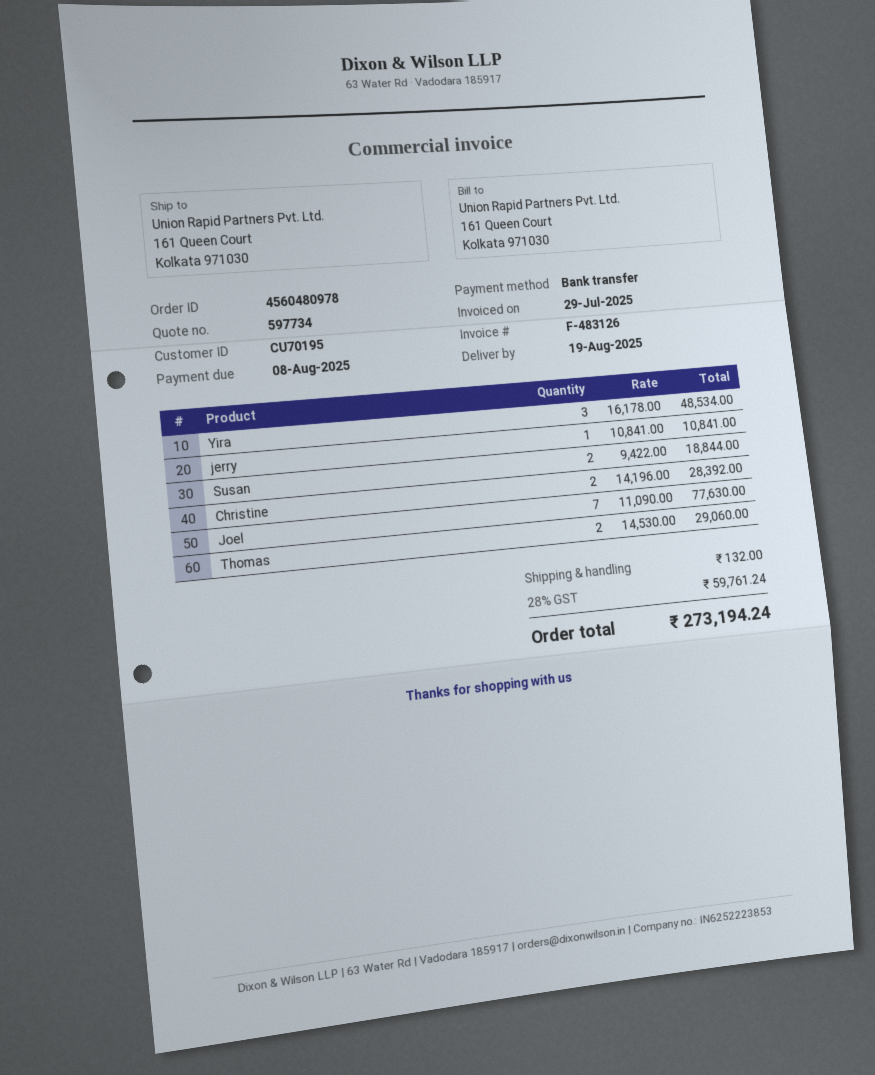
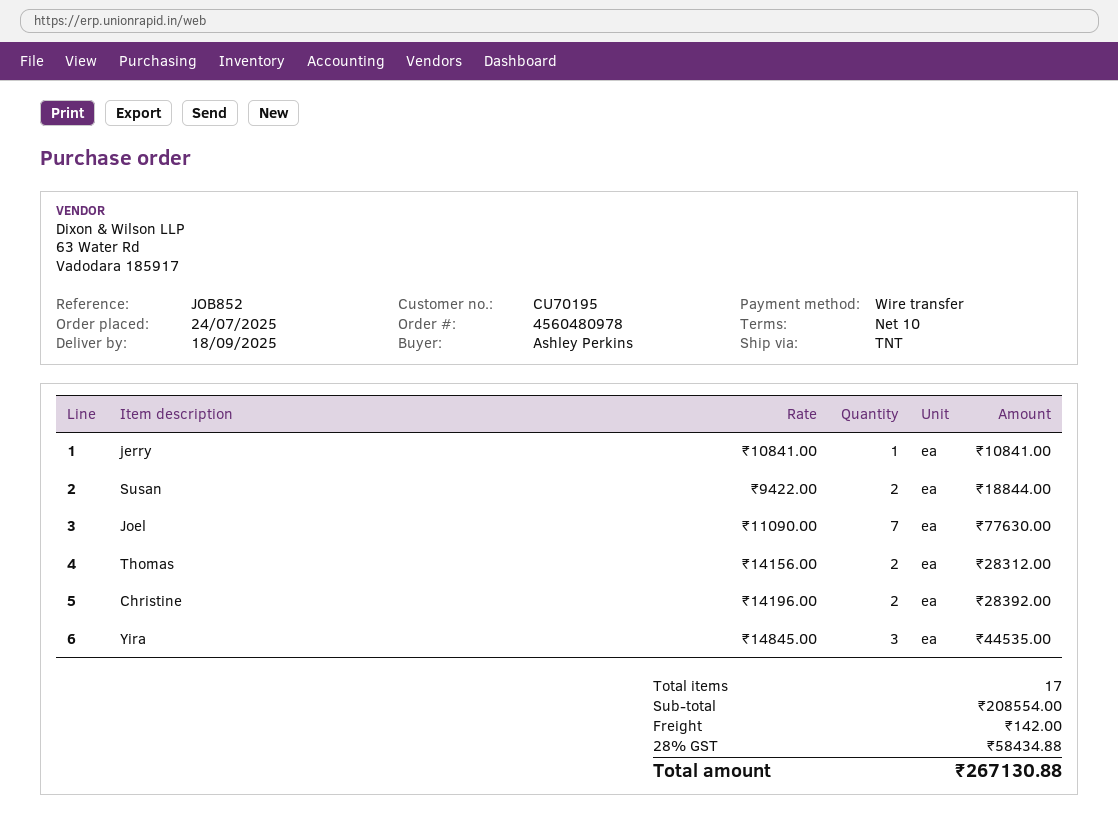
delivery date: 2025-08-19 -> 2025-09-18
Yira: 3 x 16178.00 = 48534.00 -> 3 x 14845.00 = 44535.00
Thomas: 2 x 14530.00 = 29060.00 -> 2 x 14156.00 = 28312.00
shipping: 132.00 -> 142.00
tax: 28% = 59761.24 -> 28% = 58434.88
total: 273194.24 -> 267130.88

